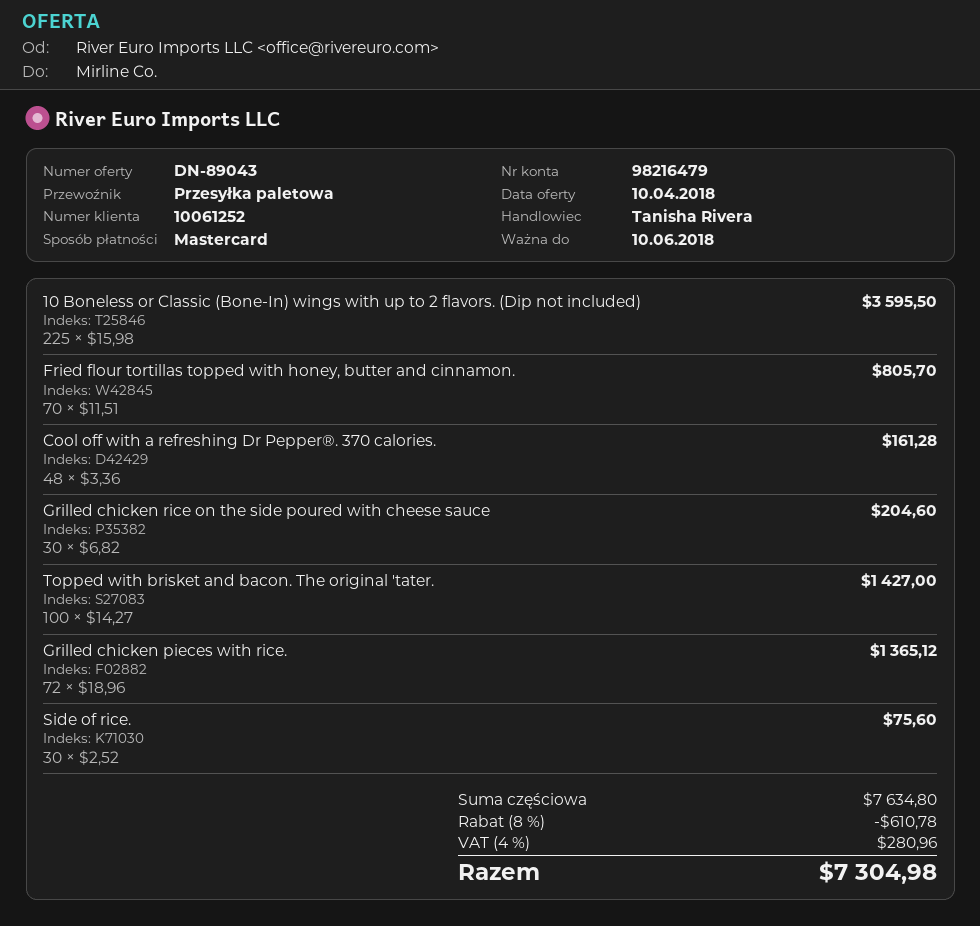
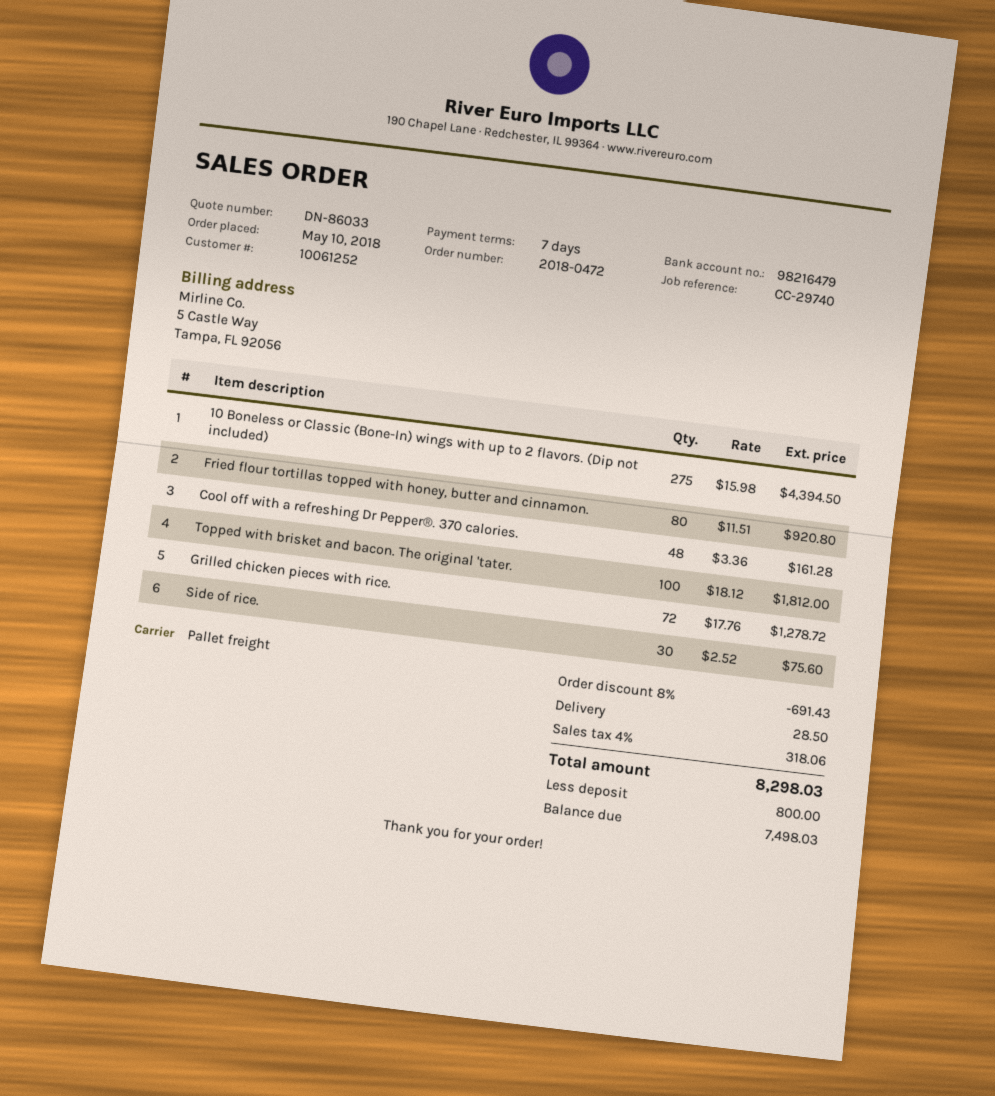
quote number: DN-89043 -> DN-86033
10 Boneless or Classic (Bone-In) wings with up to 2 flavors. (Dip not included): 225 x 15.98 = 3595.50 -> 275 x 15.98 = 4394.50
Fried flour tortillas topped with honey, butter and cinnamon.: 70 x 11.51 = 805.70 -> 80 x 11.51 = 920.80
Grilled chicken rice on the side poured with cheese sauce: 30 x 6.82 = 204.60 -> none
Topped with brisket and bacon. The original 'tater.: 100 x 14.27 = 1427.00 -> 100 x 18.12 = 1812.00
Grilled chicken pieces with rice.: 72 x 18.96 = 1365.12 -> 72 x 17.76 = 1278.72
discount: 8% = 610.78 -> 8% = 691.43
shipping: none -> 28.50
tax: 4% = 280.96 -> 4% = 318.06
total: 7304.98 -> 8298.03

